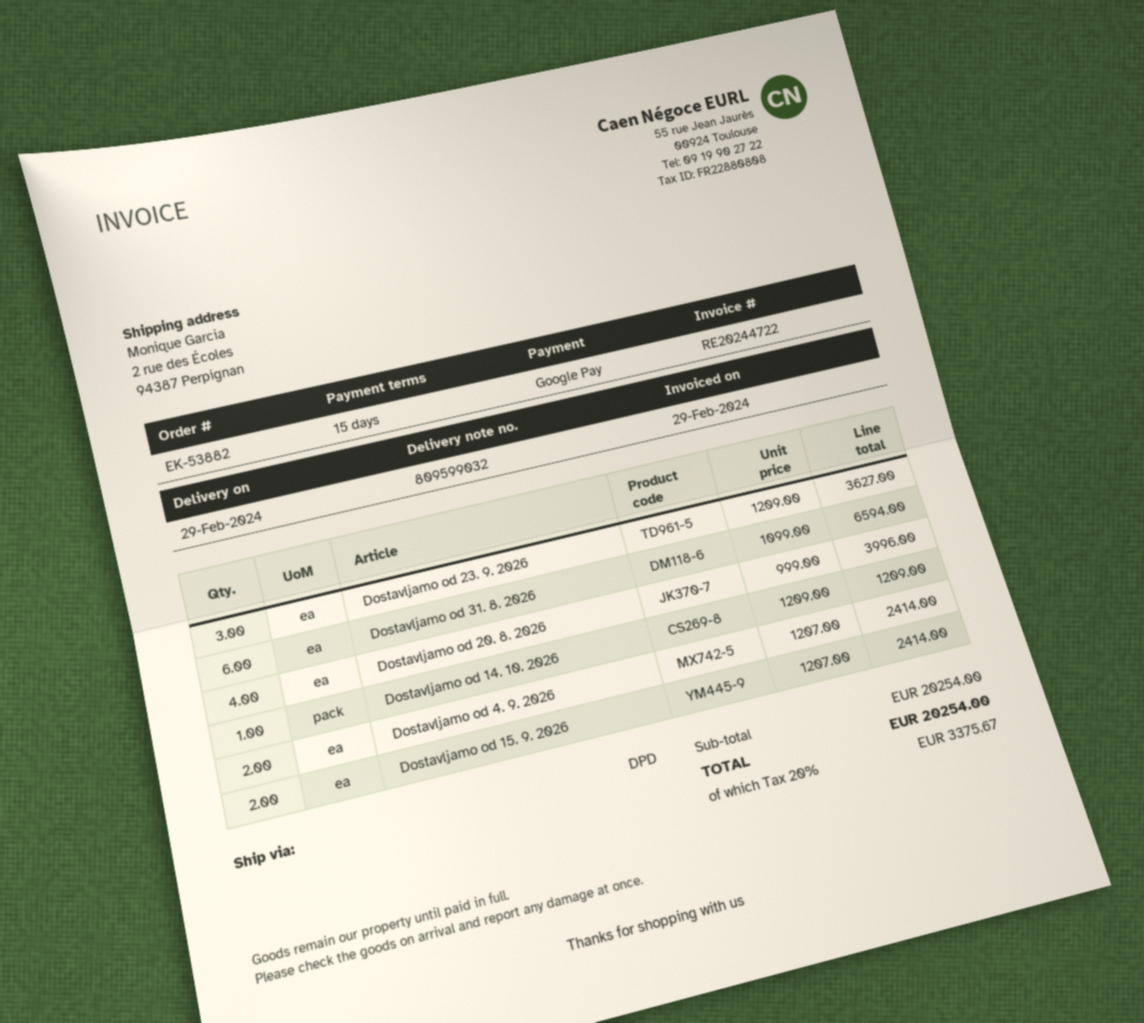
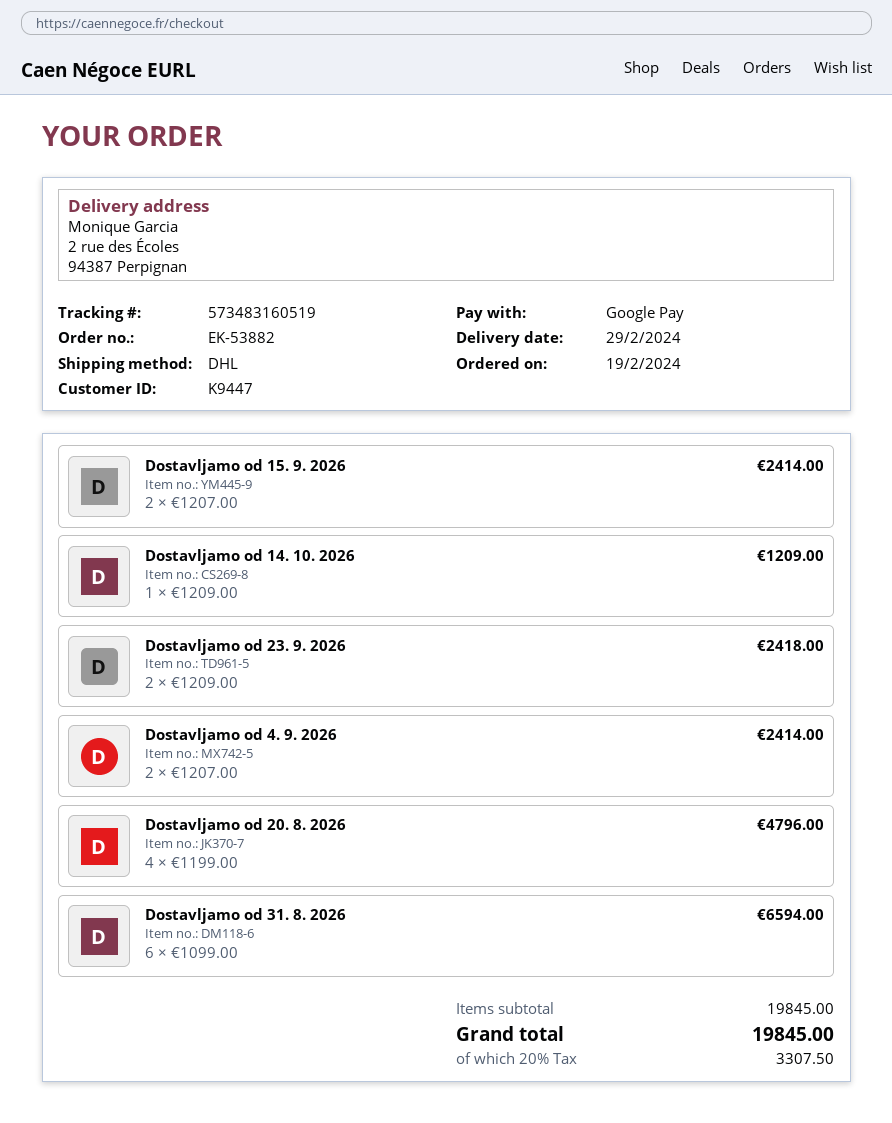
shipping method: DPD -> DHL
Dostavljamo od 23. 9. 2026: 3 x 1209.00 = 3627.00 -> 2 x 1209.00 = 2418.00
Dostavljamo od 20. 8. 2026: 4 x 999.00 = 3996.00 -> 4 x 1199.00 = 4796.00
subtotal: 20254.00 -> 19845.00
tax: 20% = 3375.67 -> 20% = 3307.50
total: 20254.00 -> 19845.00

